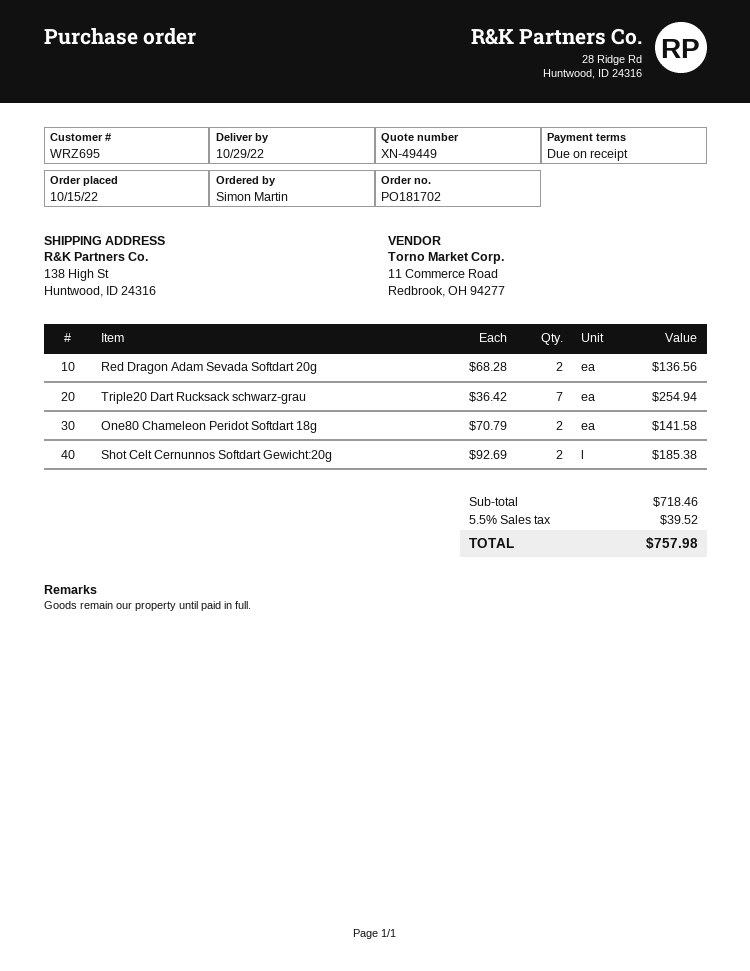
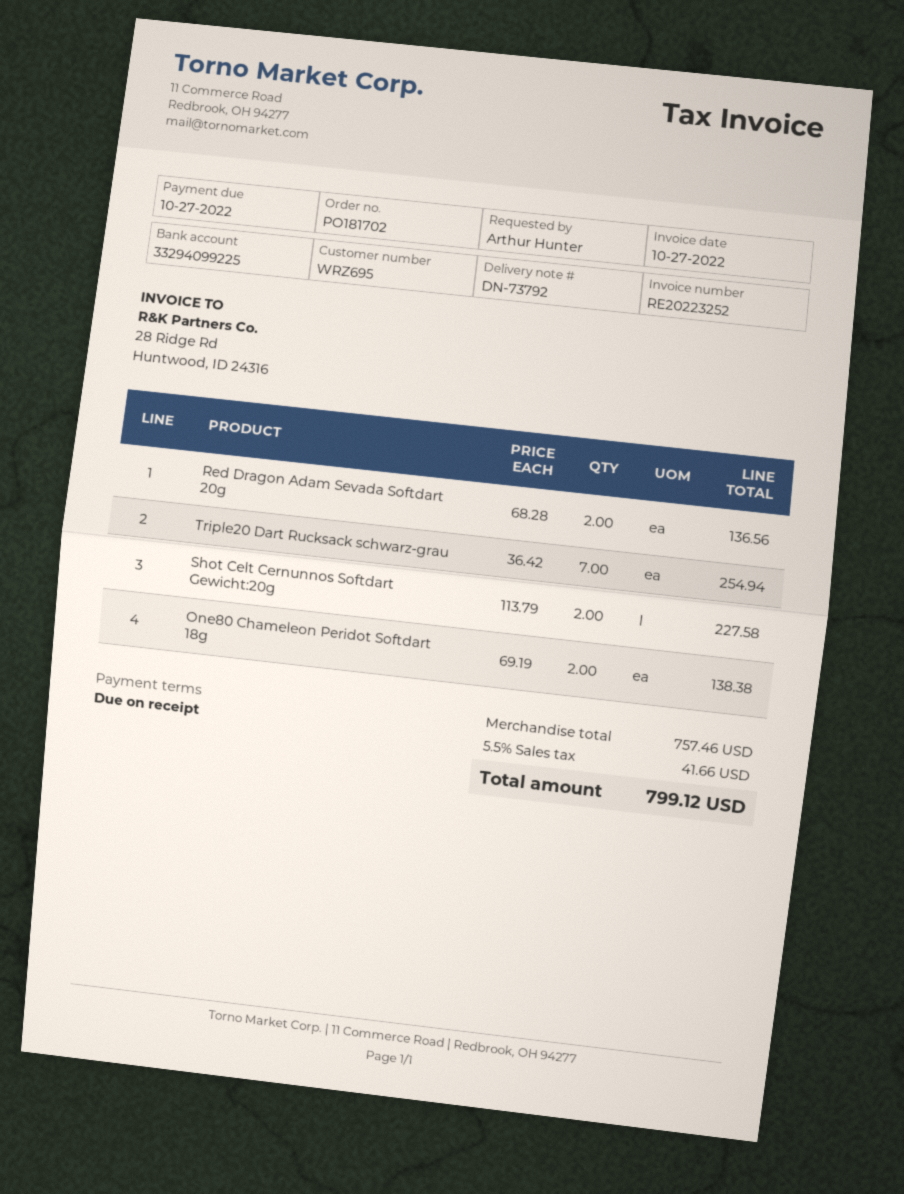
ordered by: Simon Martin -> Arthur Hunter
One80 Chameleon Peridot Softdart 18g: 2 x 70.79 = 141.58 -> 2 x 69.19 = 138.38
Shot Celt Cernunnos Softdart Gewicht:20g: 2 x 92.69 = 185.38 -> 2 x 113.79 = 227.58
subtotal: 718.46 -> 757.46
tax: 5.5% = 39.52 -> 5.5% = 41.66
total: 757.98 -> 799.12

